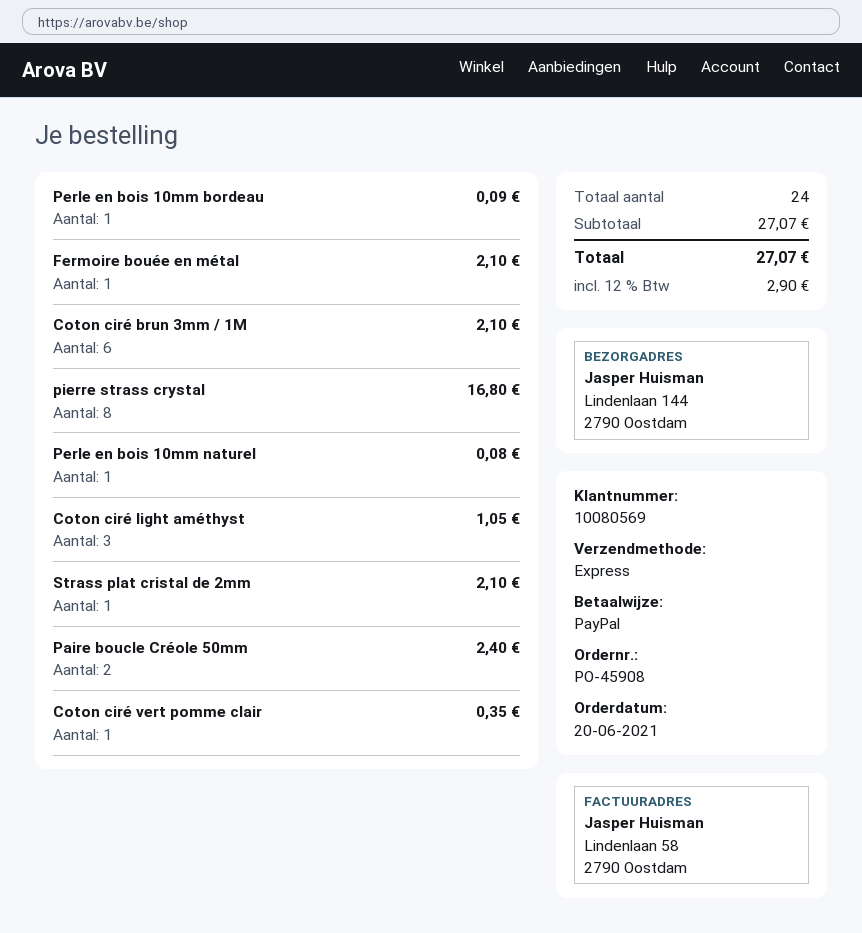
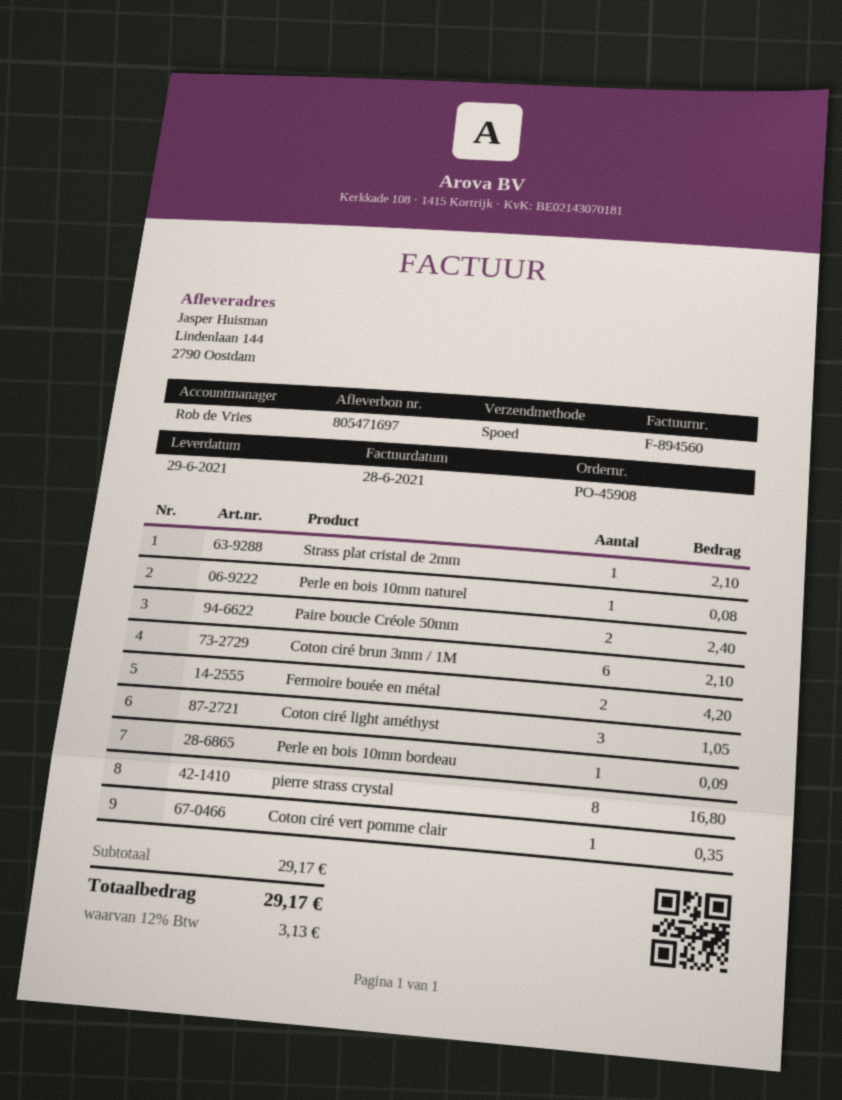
Fermoire bouée en métal: 1 for 2.10 -> 2 for 4.20
subtotal: 27.07 -> 29.17
tax: 12% = 2.90 -> 12% = 3.13
total: 27.07 -> 29.17

